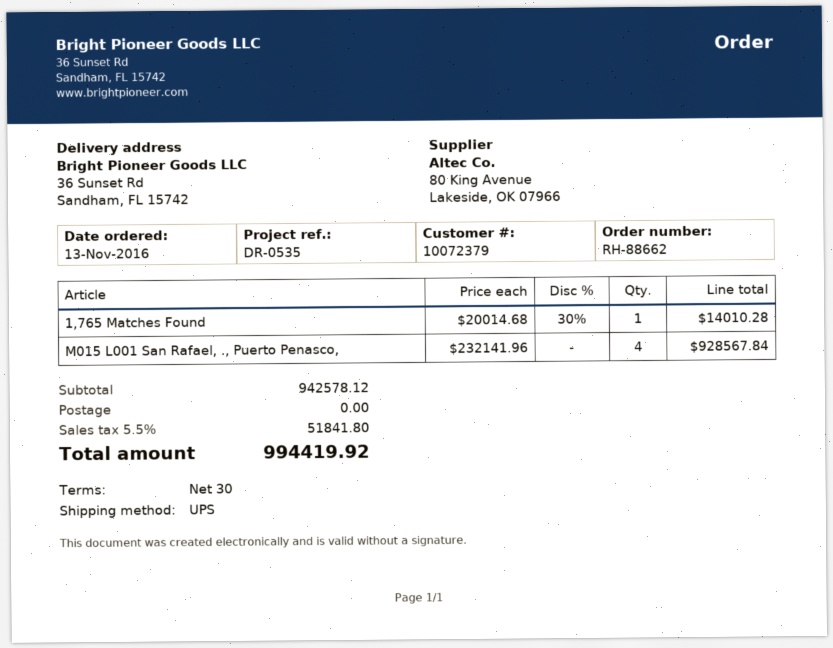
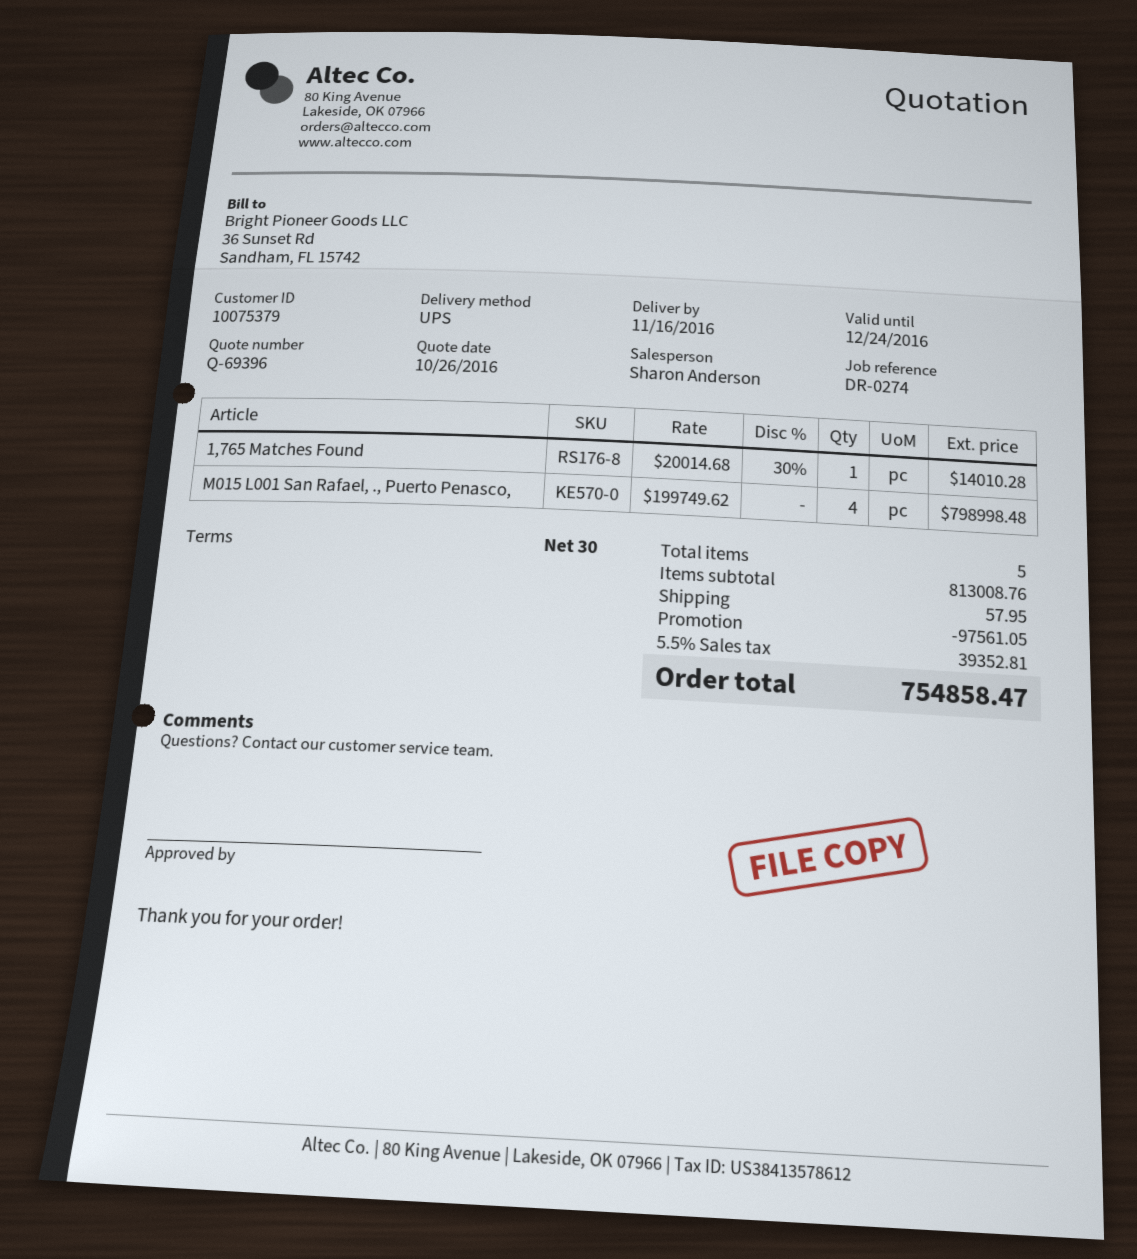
customer number: 10072379 -> 10075379
reference: DR-0535 -> DR-0274
M015 L001 San Rafael, ., Puerto Penasco,: 4 x 232141.96 = 928567.84 -> 4 x 199749.62 = 798998.48
subtotal: 942578.12 -> 813008.76
discount: none -> 97561.05
shipping: 0.00 -> 57.95
tax: 5.5% = 51841.80 -> 5.5% = 39352.81
total: 994419.92 -> 754858.47

